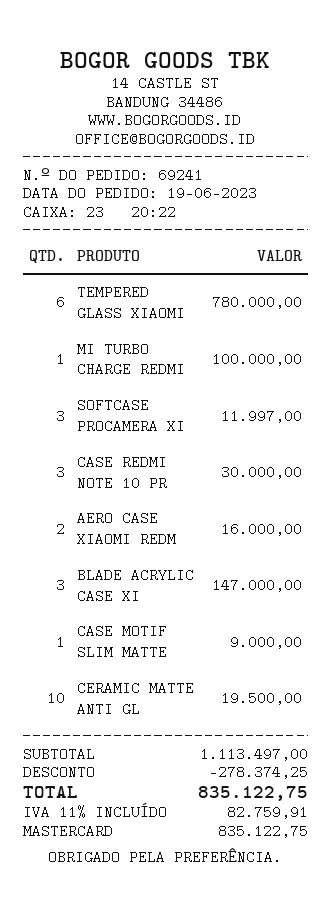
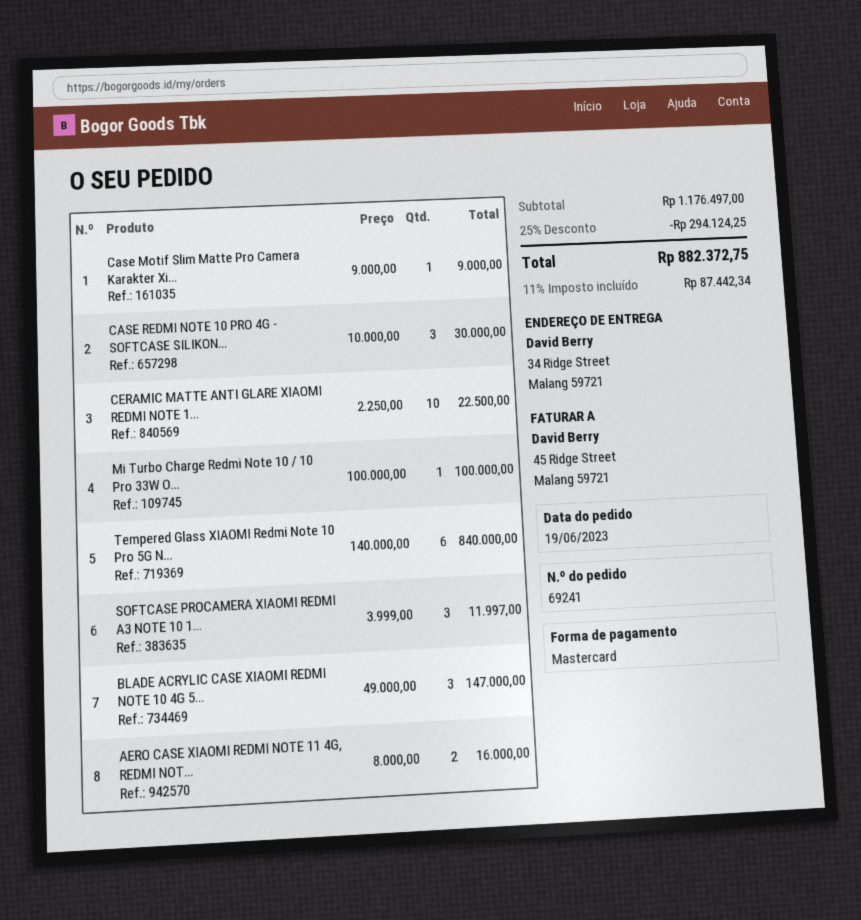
TEMPERED GLASS XIAOMI: 6 for 780000.00 -> 6 for 840000.00
CERAMIC MATTE ANTI GL: 10 for 19500.00 -> 10 for 22500.00
subtotal: 1113497.00 -> 1176497.00
discount: 278374.25 -> 294124.25
tax: 11% = 82759.91 -> 11% = 87442.34
total: 835122.75 -> 882372.75

